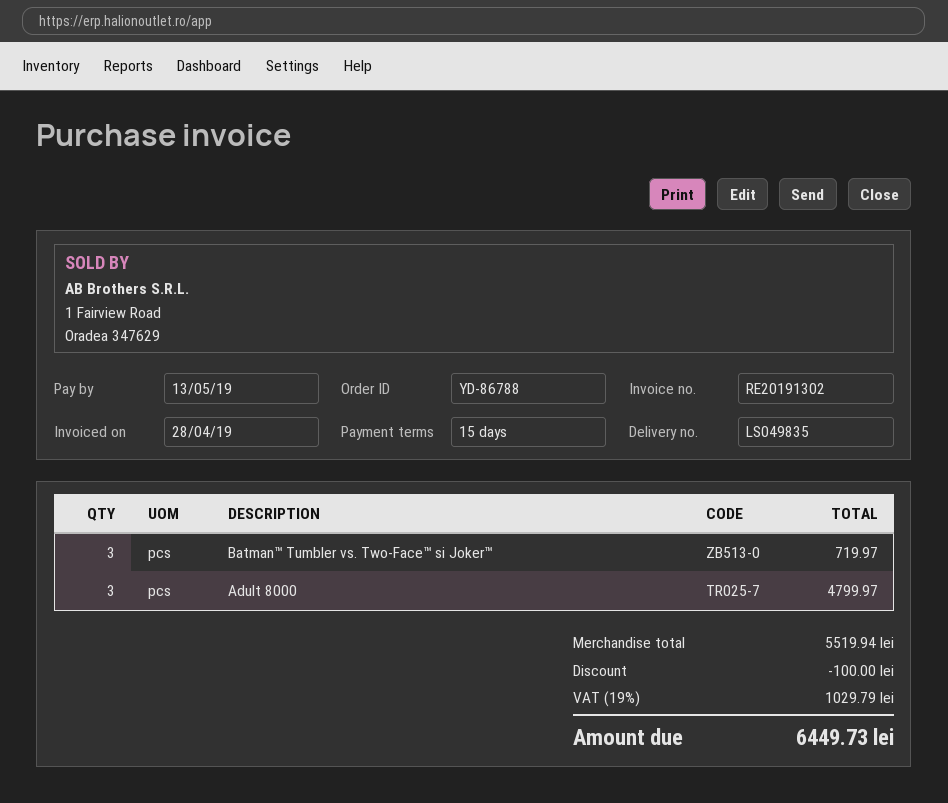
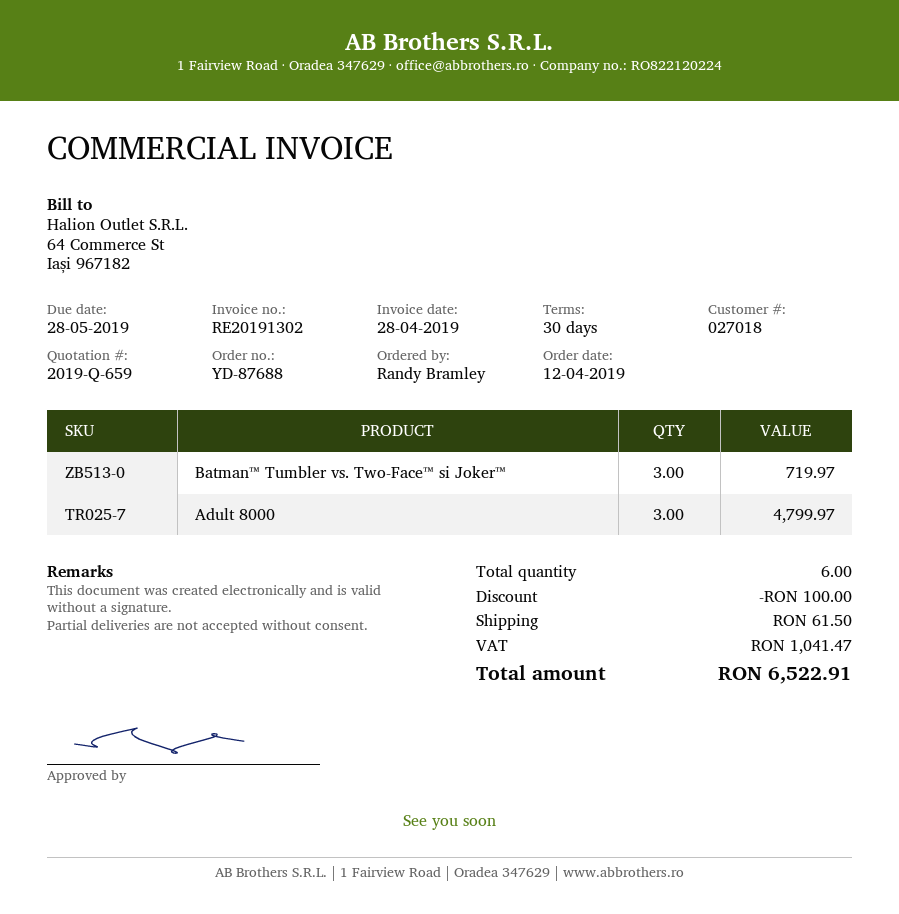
order number: YD-86788 -> YD-87688
payment terms: 15 days -> 30 days
due date: 2019-05-13 -> 2019-05-28
shipping: none -> 61.50
tax: 1029.79 -> 1041.47
total: 6449.73 -> 6522.91

